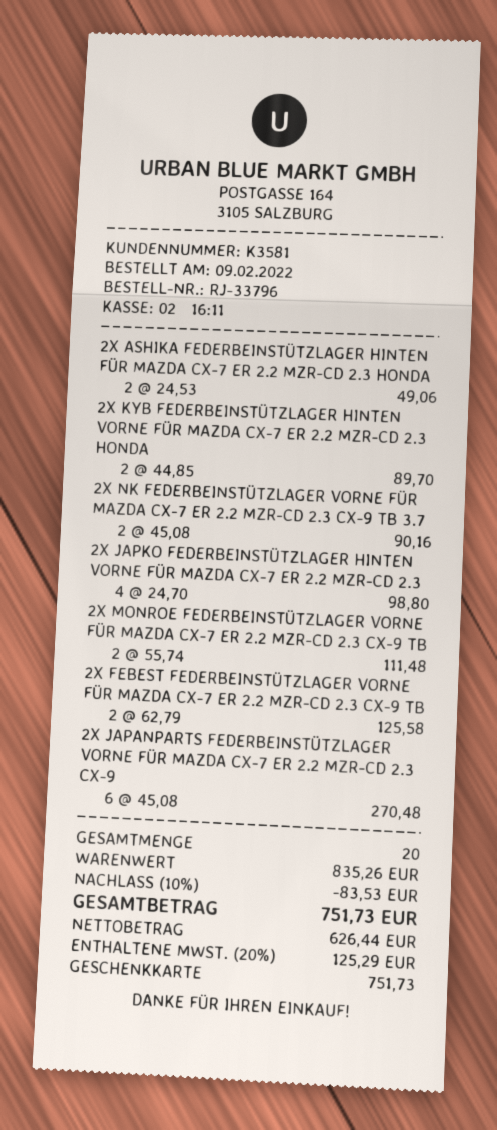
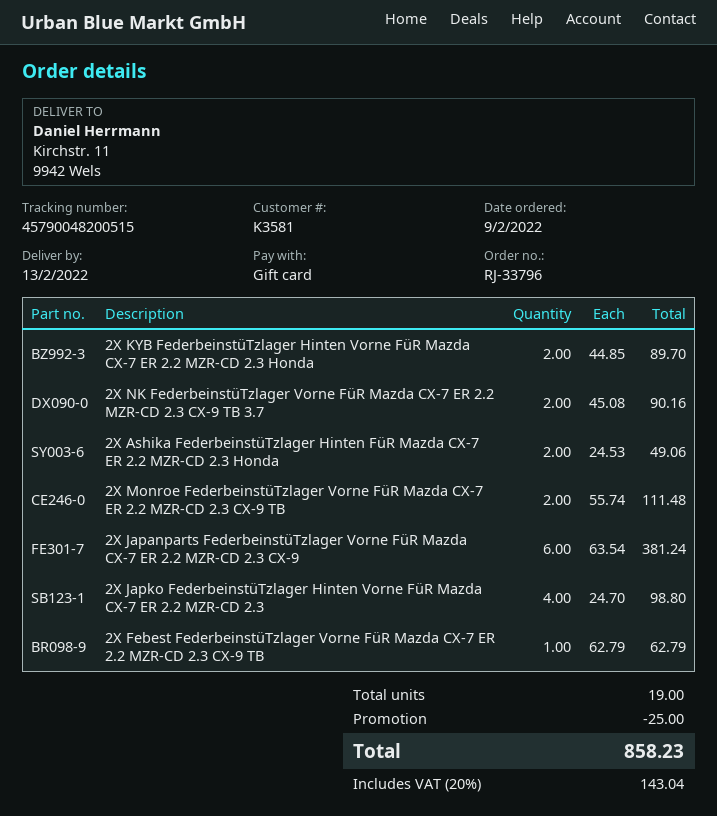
2X FEBEST FEDERBEINSTÜTZLAGER VORNE FÜR MAZDA CX-7 ER 2.2 MZR-CD 2.3 CX-9 TB: 2 x 62.79 = 125.58 -> 1 x 62.79 = 62.79
2X JAPANPARTS FEDERBEINSTÜTZLAGER VORNE FÜR MAZDA CX-7 ER 2.2 MZR-CD 2.3 CX-9: 6 x 45.08 = 270.48 -> 6 x 63.54 = 381.24
total quantity: 20 -> 19
discount: 83.53 -> 25.00
tax: 20% = 125.29 -> 20% = 143.04
total: 751.73 -> 858.23

